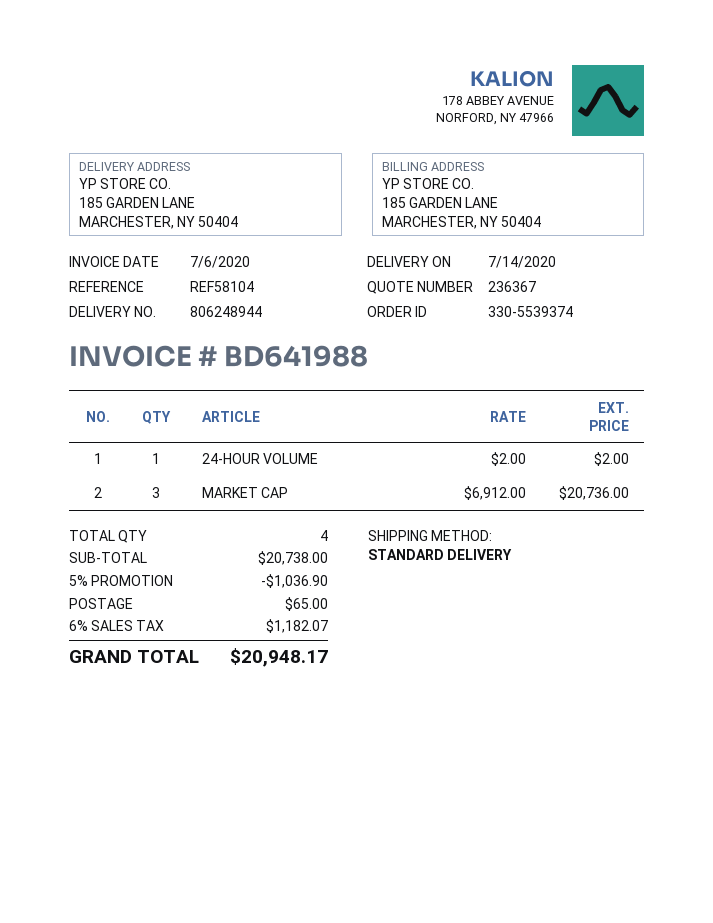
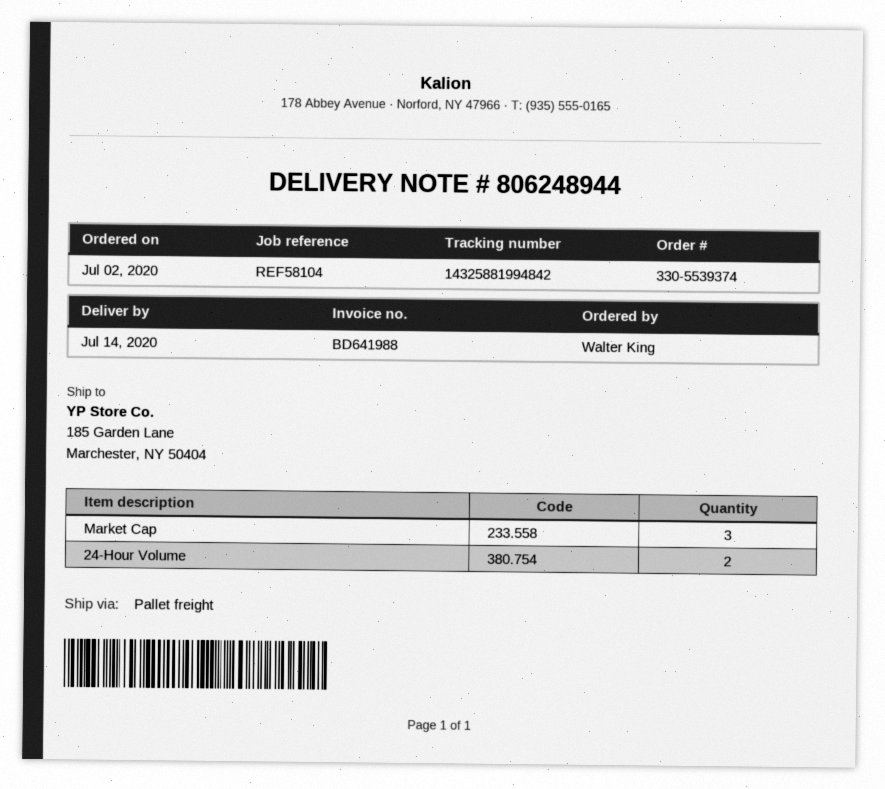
shipping method: standard -> pallet freight
24-HOUR VOLUME: 1 -> 2

